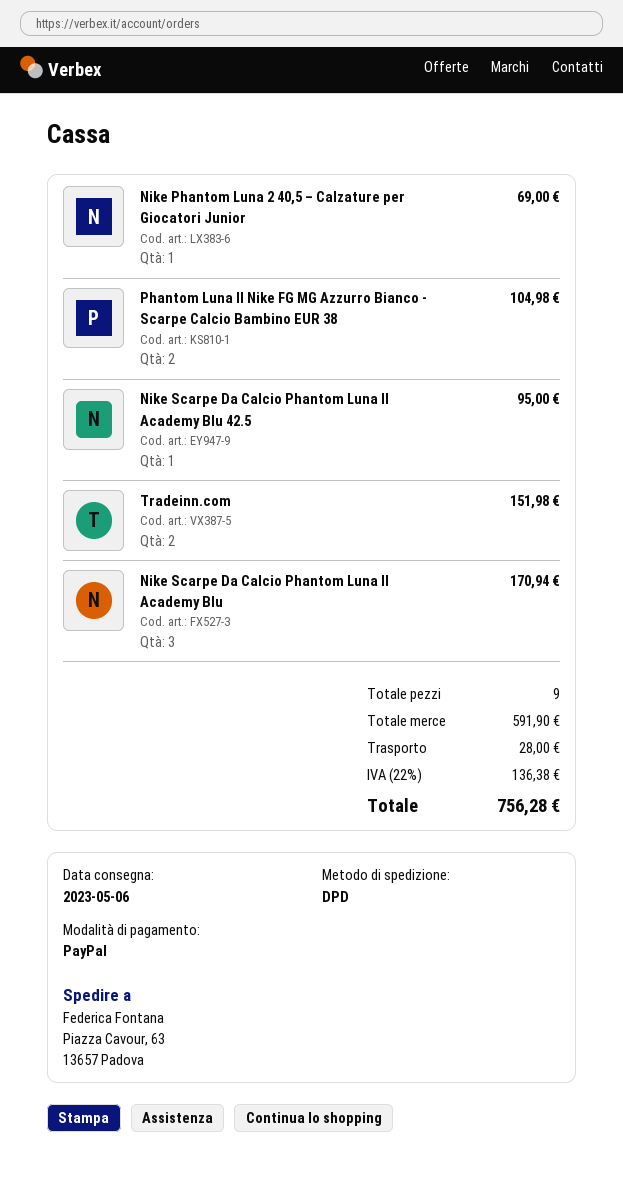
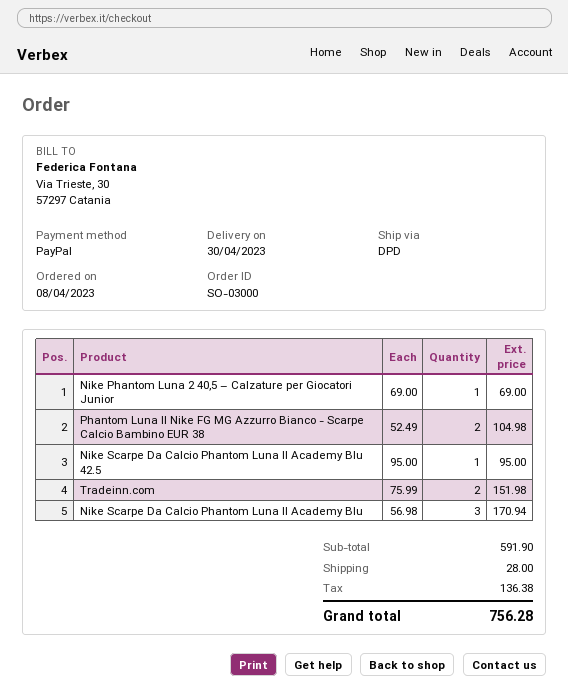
delivery date: 2023-05-06 -> 2023-04-30

